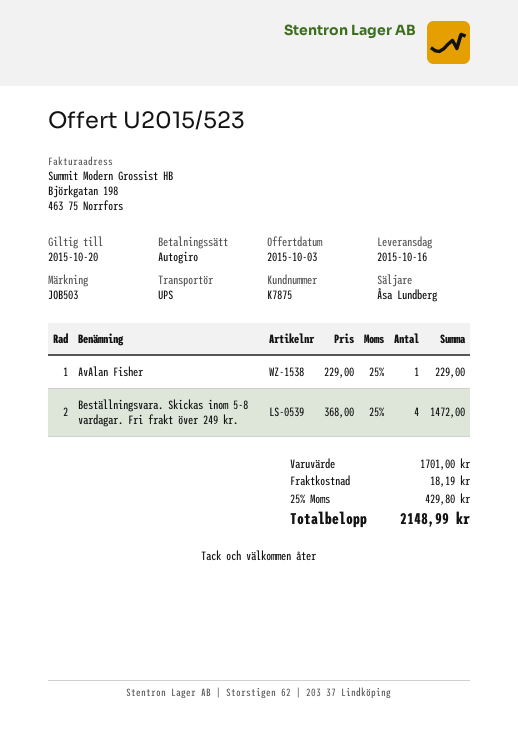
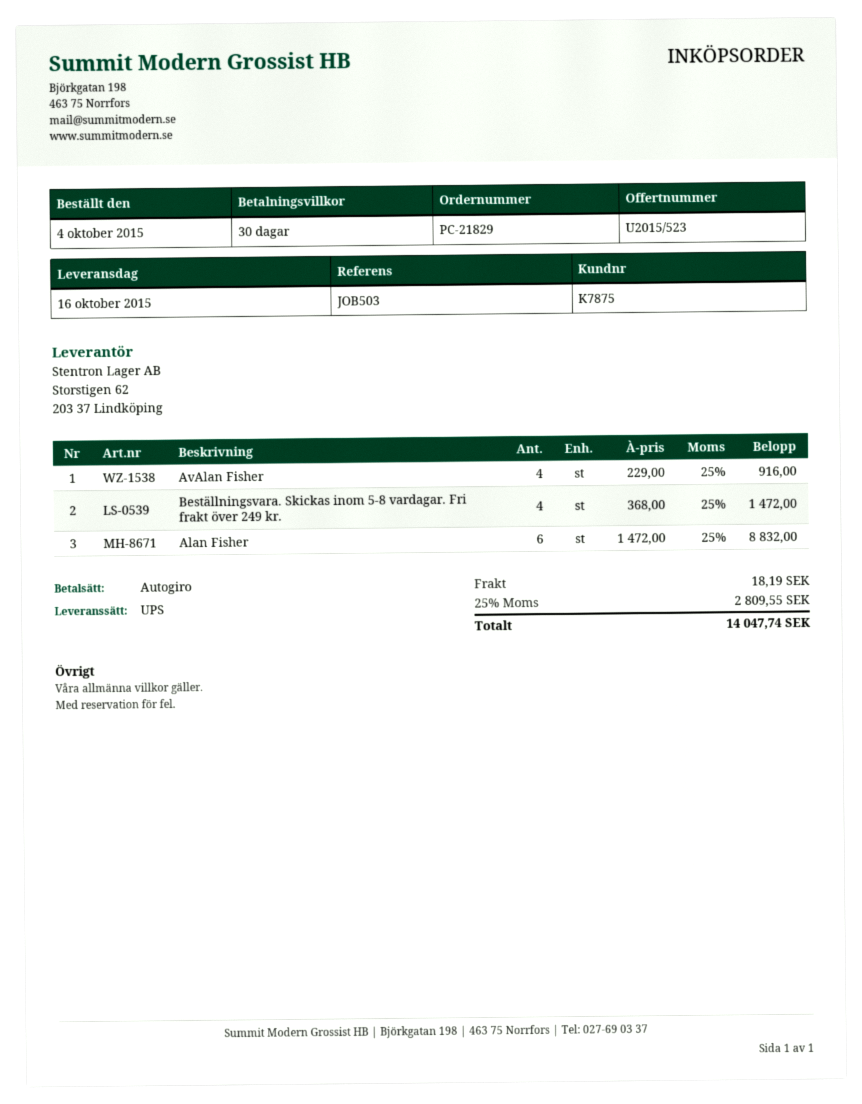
AvAlan Fisher: 1 x 229.00 = 229.00 -> 4 x 229.00 = 916.00
Alan Fisher: none -> 6 x 1472.00 = 8832.00
tax: 25% = 429.80 -> 25% = 2809.55
total: 2148.99 -> 14047.74

